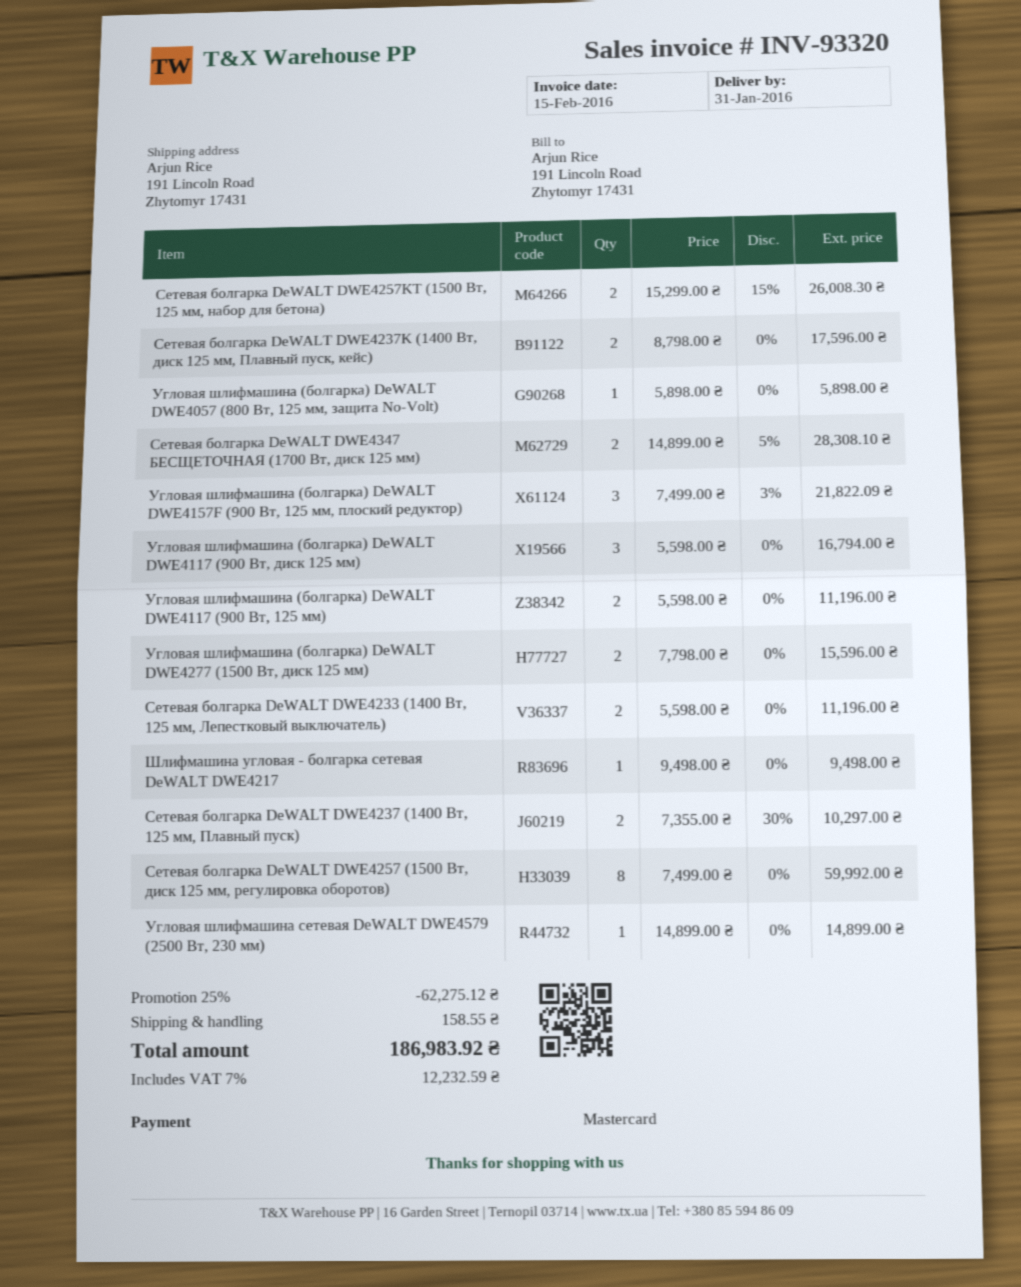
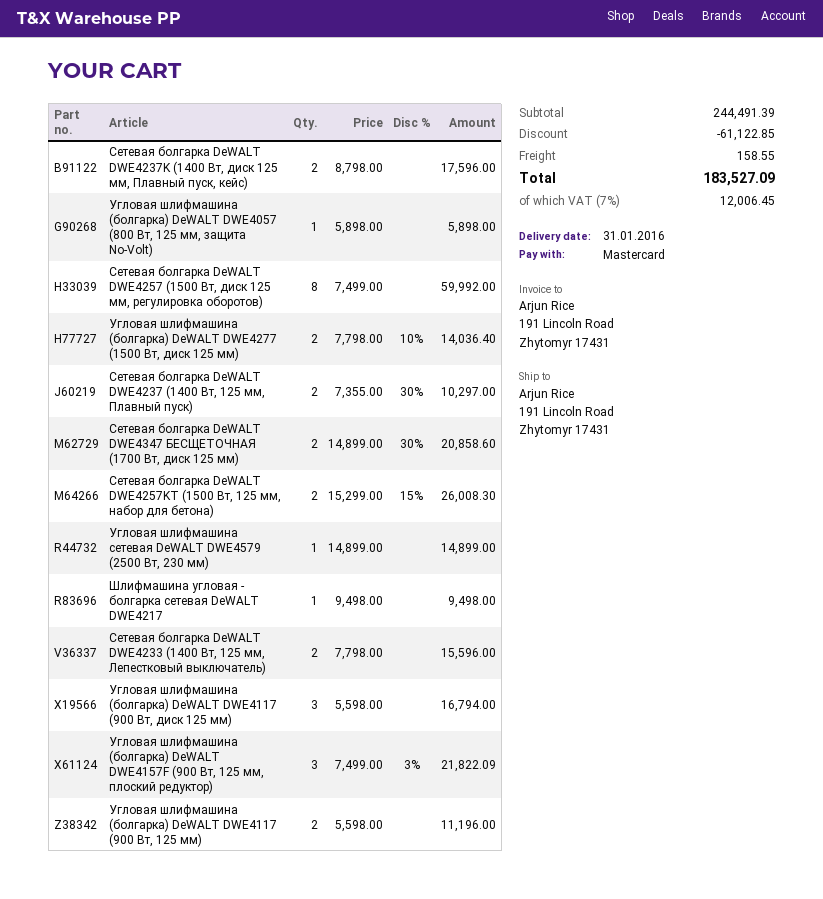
Сетевая болгарка DeWALT DWE4347 БЕСЩЕТОЧНАЯ (1700 Вт, диск 125 мм): 2 x 14899.00 - 5% = 28308.10 -> 2 x 14899.00 - 30% = 20858.60
Угловая шлифмашина (болгарка) DeWALT DWE4277 (1500 Вт, диск 125 мм): 2 x 7798.00 = 15596.00 -> 2 x 7798.00 - 10% = 14036.40
Сетевая болгарка DeWALT DWE4233 (1400 Вт, 125 мм, Лепестковый выключатель): 2 x 5598.00 = 11196.00 -> 2 x 7798.00 = 15596.00
discount: 62275.12 -> 61122.85
tax: 7% = 12232.59 -> 7% = 12006.45
total: 186983.92 -> 183527.09

